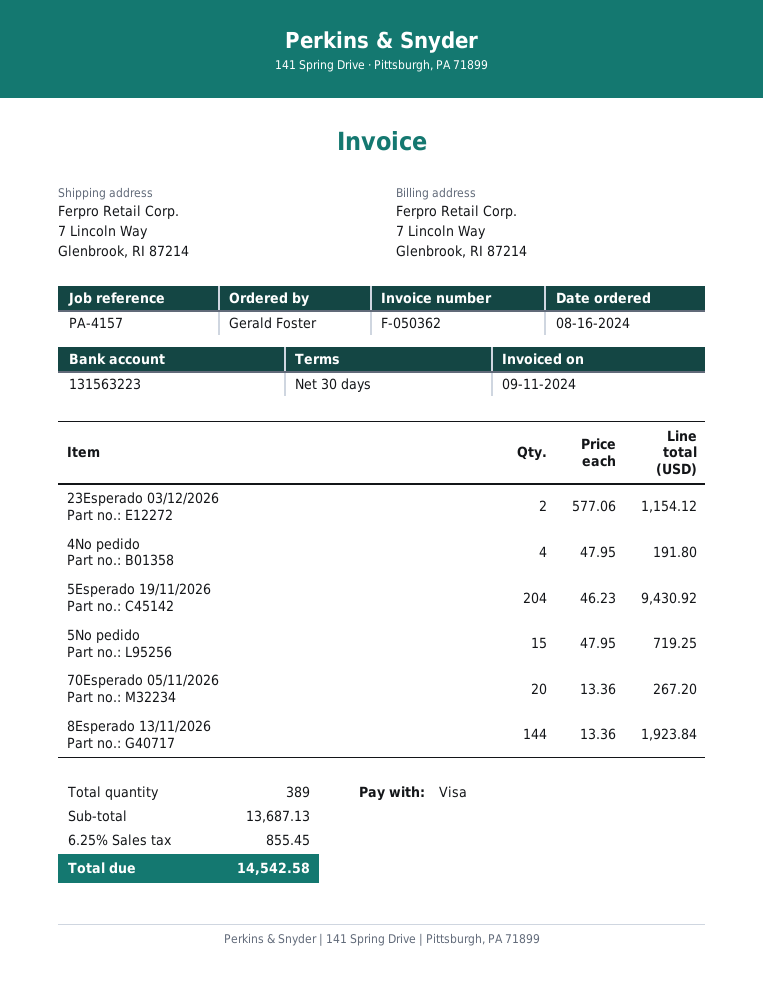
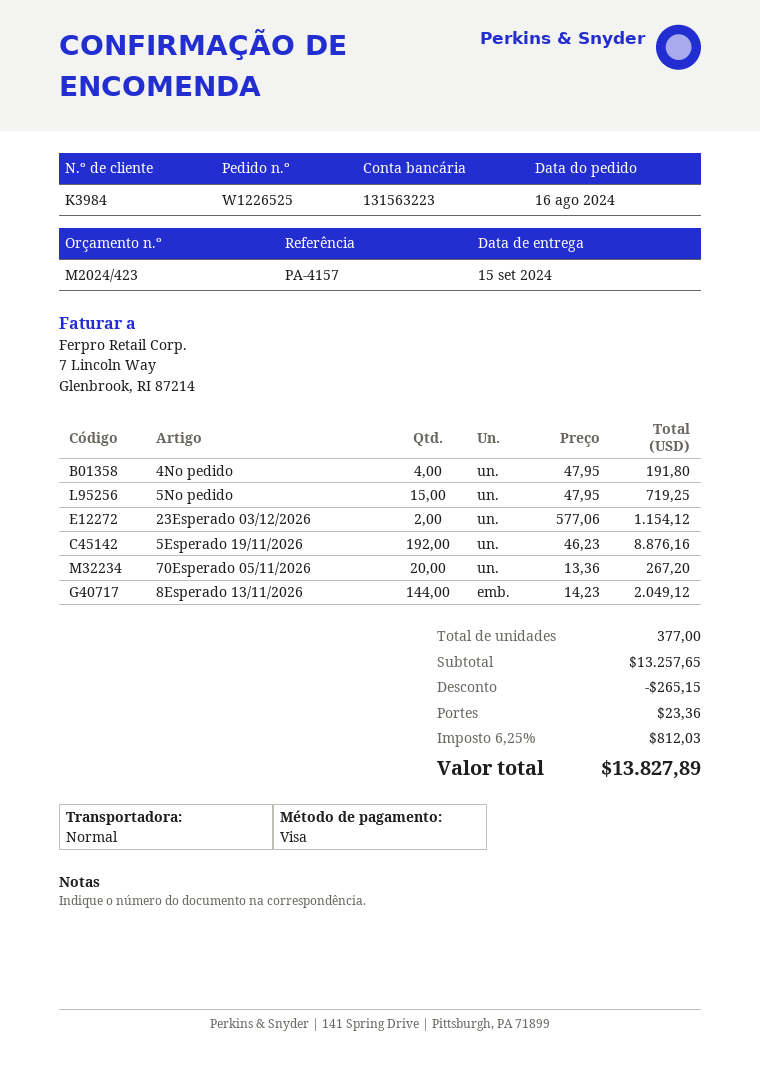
5Esperado 19/11/2026: 204 x 46.23 = 9430.92 -> 192 x 46.23 = 8876.16
8Esperado 13/11/2026: 144 x 13.36 = 1923.84 -> 144 x 14.23 = 2049.12
total quantity: 389 -> 377
subtotal: 13687.13 -> 13257.65
discount: none -> 265.15
shipping: none -> 23.36
tax: 6.25% = 855.45 -> 6.25% = 812.03
total: 14542.58 -> 13827.89

